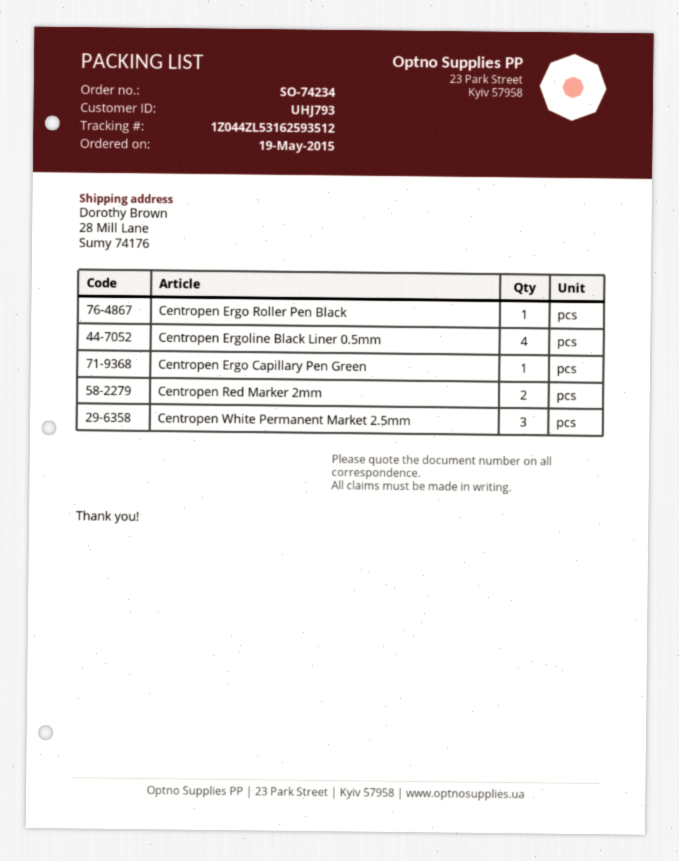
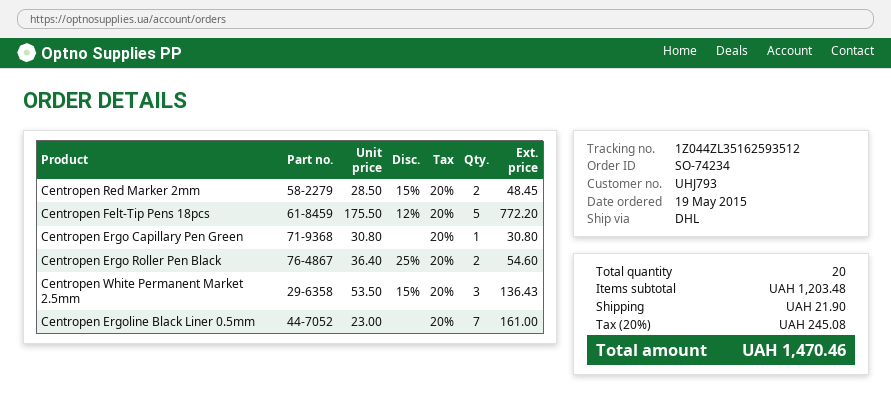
tracking number: 1Z044ZL53162593512 -> 1Z044ZL35162593512
Centropen Ergo Roller Pen Black: 1 -> 2
Centropen Ergoline Black Liner 0.5mm: 4 -> 7
Centropen Felt-Tip Pens 18pcs: none -> 5

